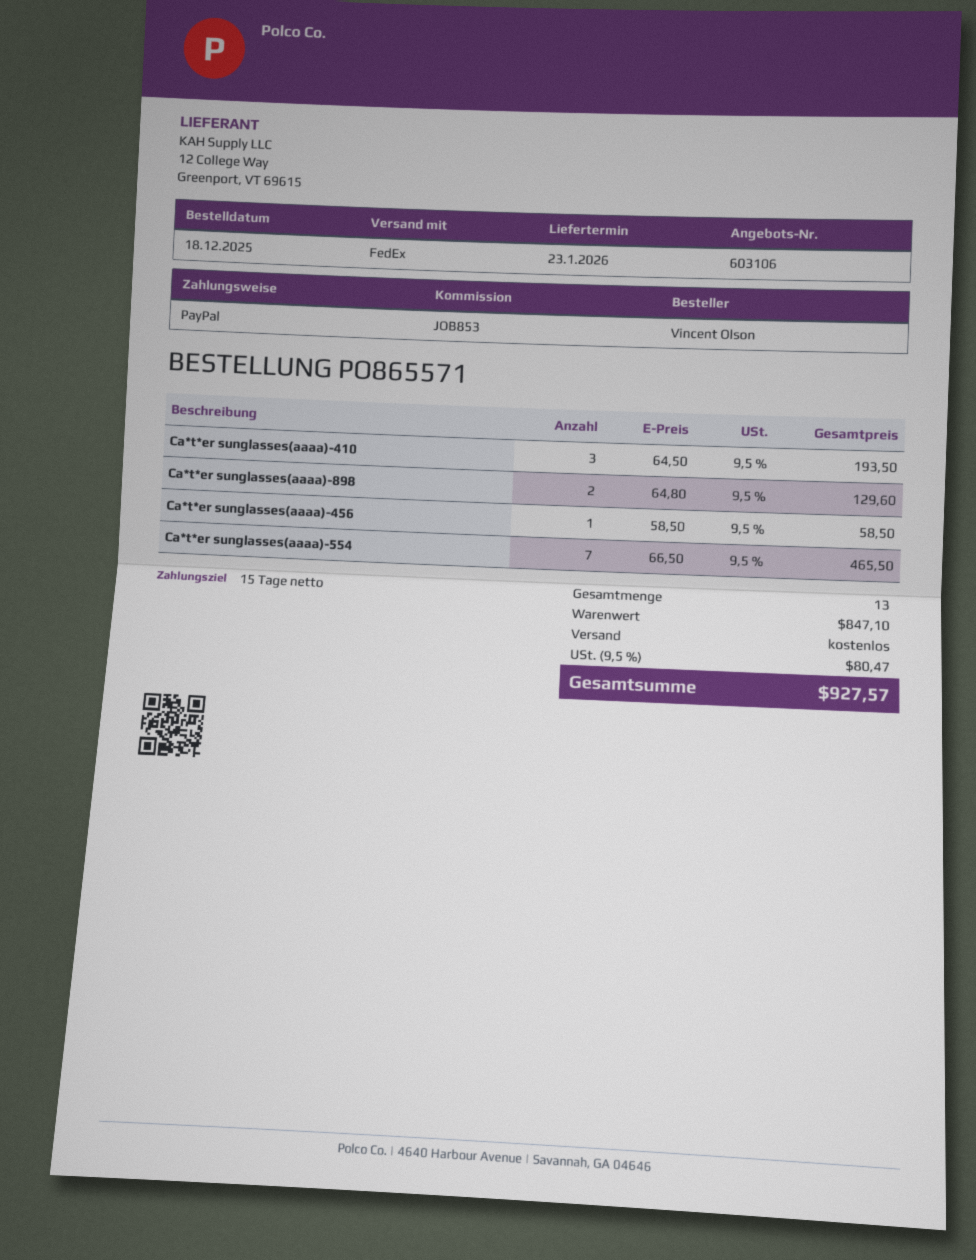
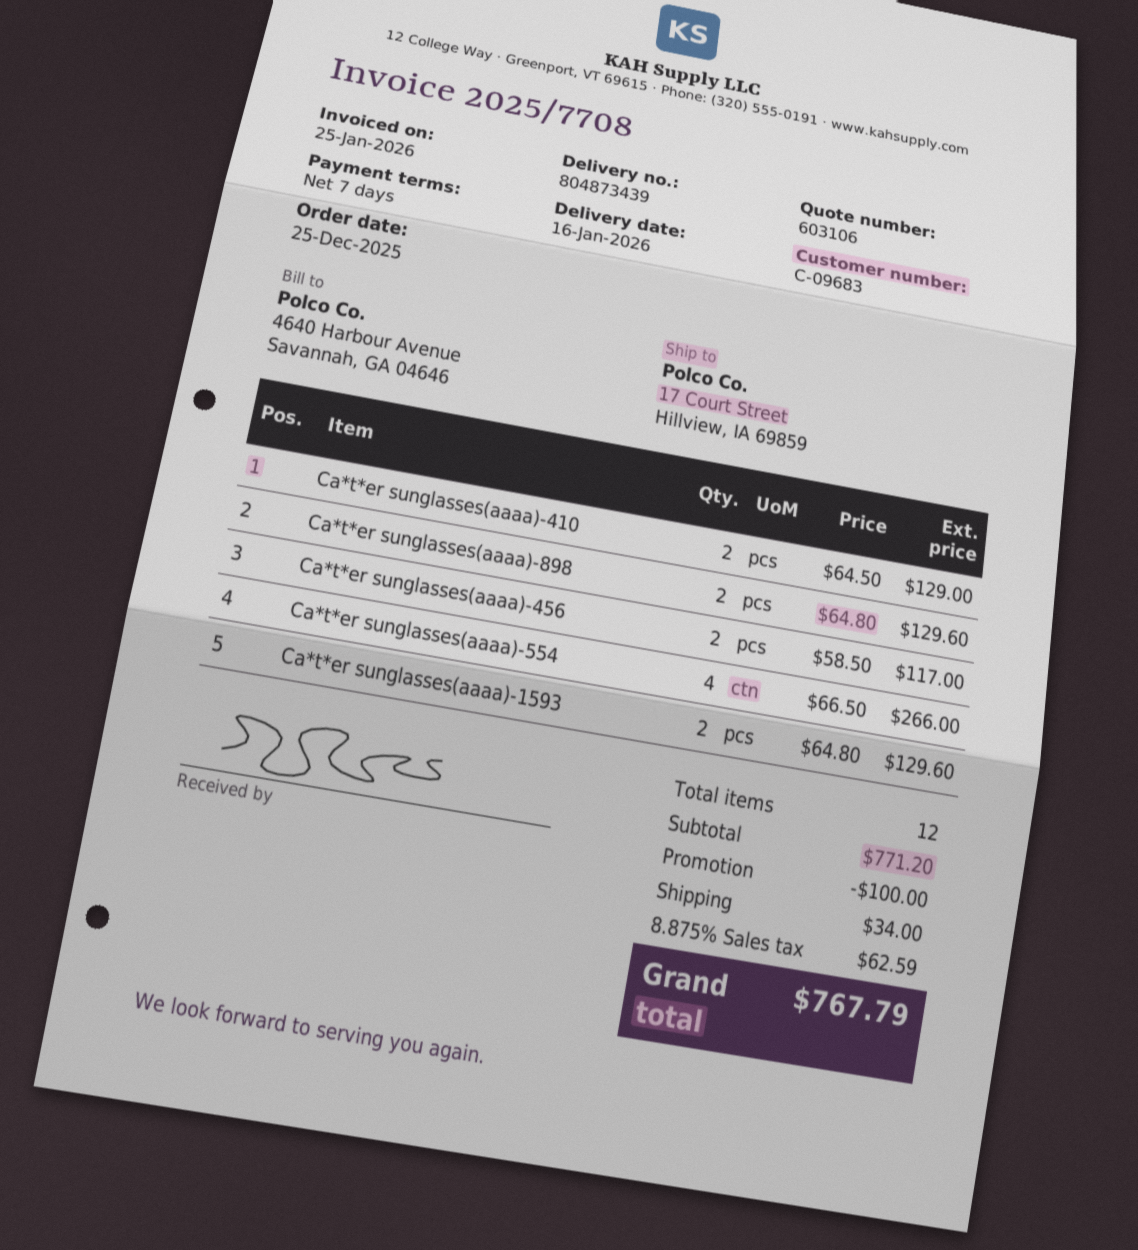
order date: 2025-12-18 -> 2025-12-25
delivery date: 2026-01-23 -> 2026-01-16
payment terms: 15 days -> 7 days
Ca*t*er sunglasses(aaaa)-410: 3 x 64.50 = 193.50 -> 2 x 64.50 = 129.00
Ca*t*er sunglasses(aaaa)-456: 1 x 58.50 = 58.50 -> 2 x 58.50 = 117.00
Ca*t*er sunglasses(aaaa)-554: 7 x 66.50 = 465.50 -> 4 x 66.50 = 266.00
Ca*t*er sunglasses(aaaa)-1593: none -> 2 x 64.80 = 129.60
total quantity: 13 -> 12
subtotal: 847.10 -> 771.20
discount: none -> 100.00
shipping: 0.00 -> 34.00
tax: 9.5% = 80.47 -> 8.875% = 62.59
total: 927.57 -> 767.79

